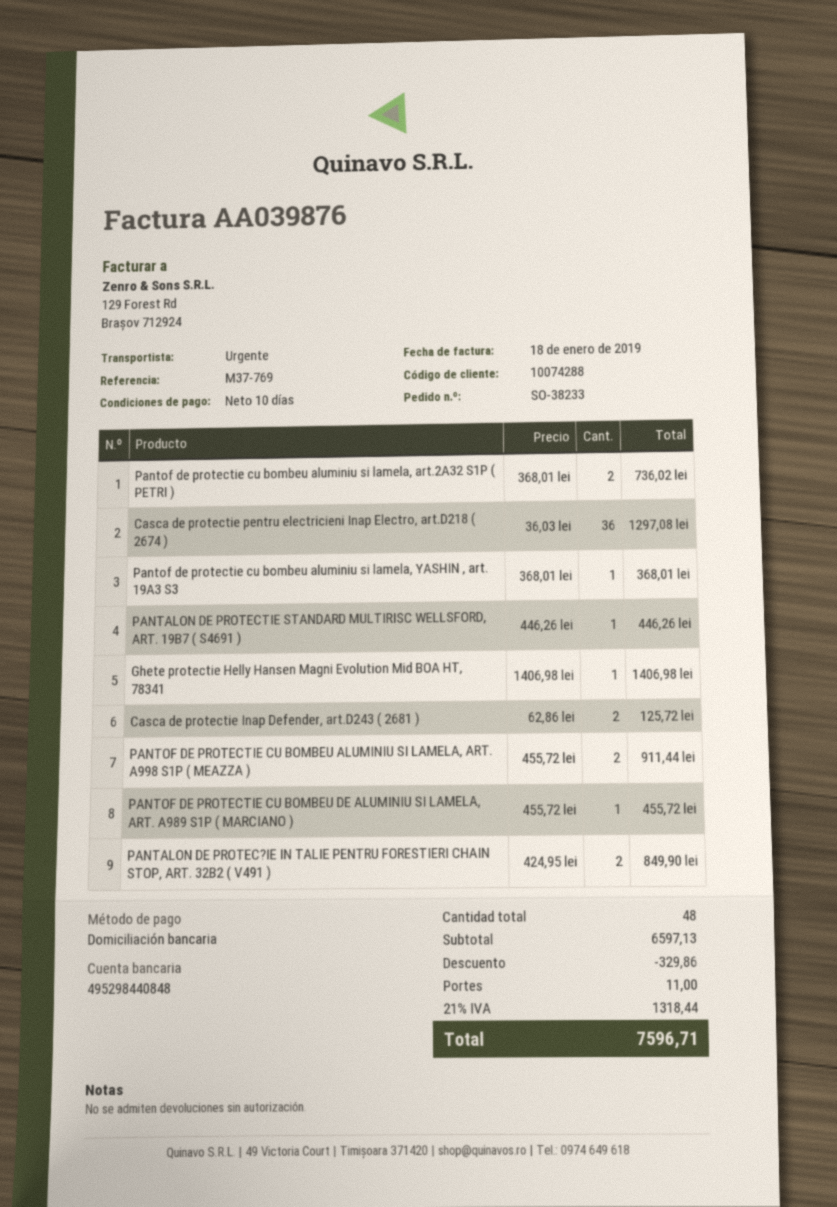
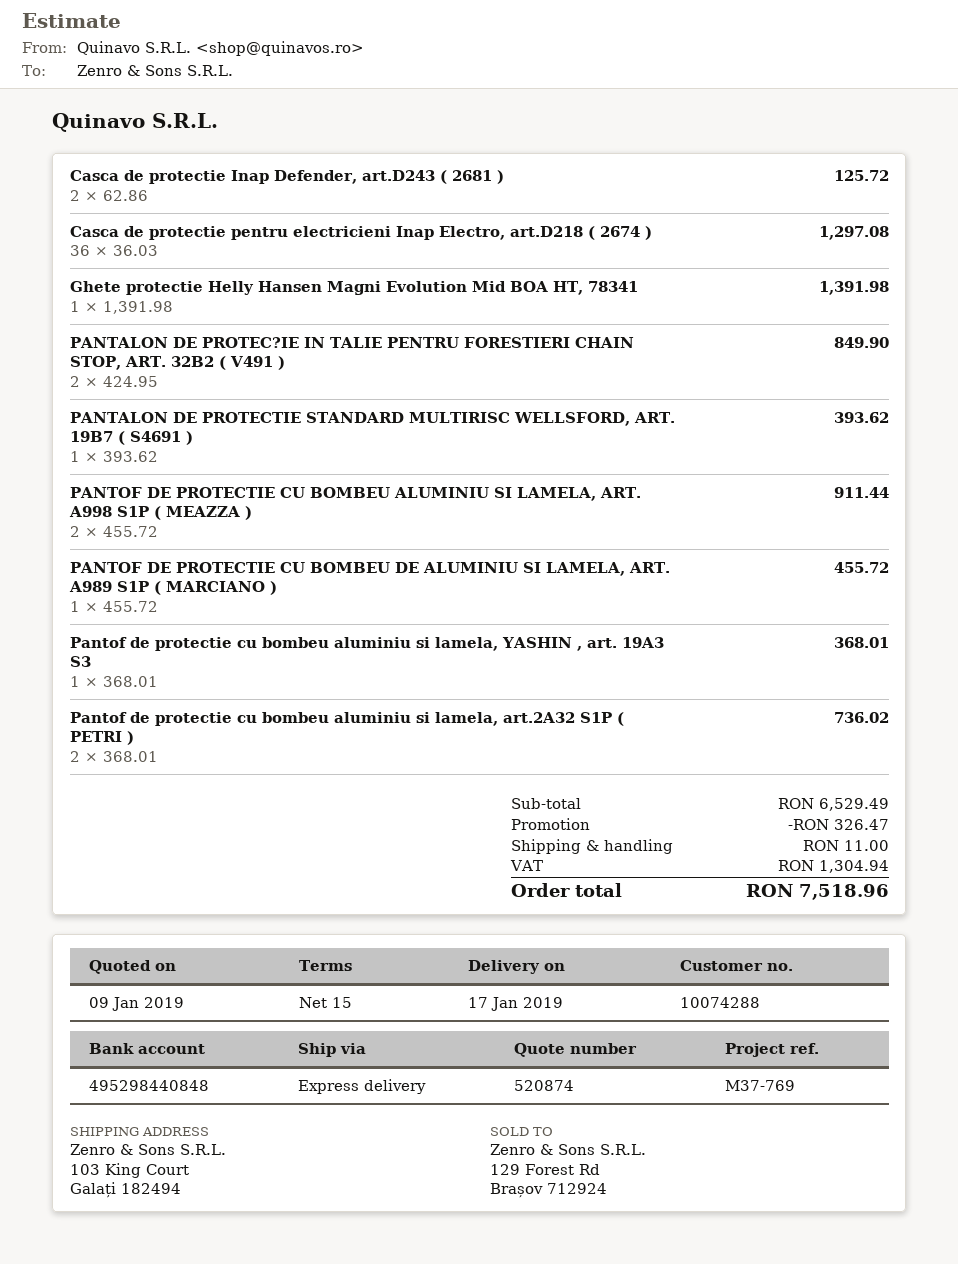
payment terms: 10 days -> 15 days
PANTALON DE PROTECTIE STANDARD MULTIRISC WELLSFORD, ART. 19B7 ( S4691 ): 1 x 446.26 = 446.26 -> 1 x 393.62 = 393.62
Ghete protectie Helly Hansen Magni Evolution Mid BOA HT, 78341: 1 x 1406.98 = 1406.98 -> 1 x 1391.98 = 1391.98
subtotal: 6597.13 -> 6529.49
discount: 329.86 -> 326.47
tax: 1318.44 -> 1304.94
total: 7596.71 -> 7518.96

